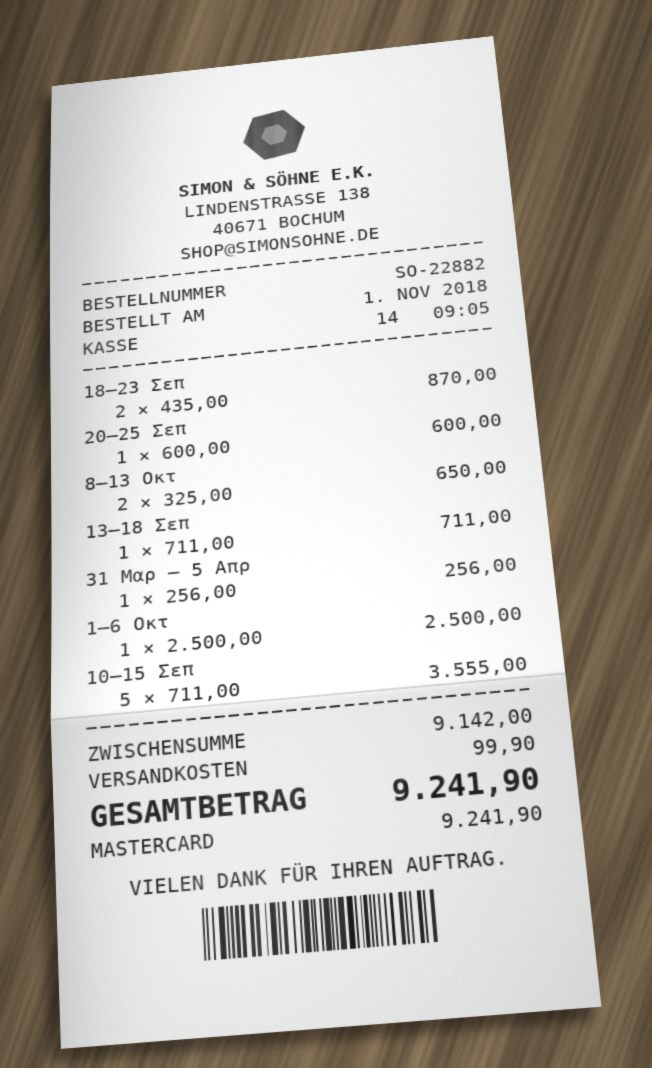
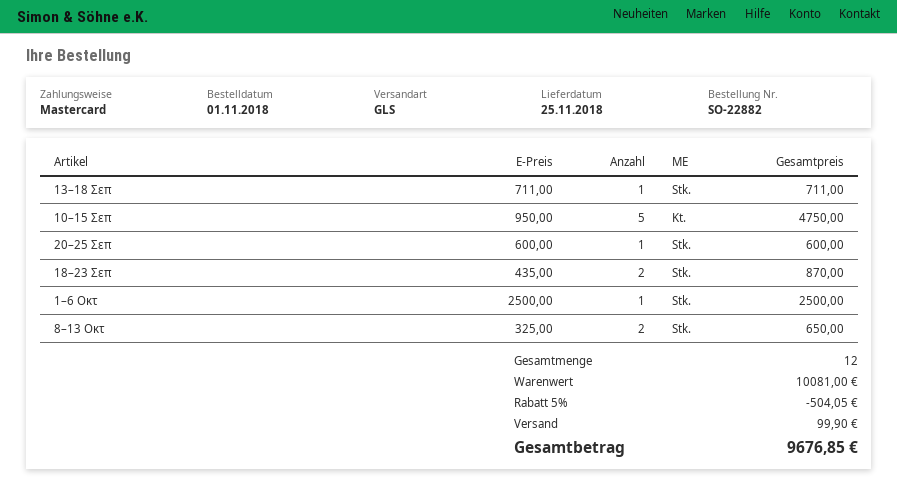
31 Μαρ – 5 Απρ: 1 x 256.00 = 256.00 -> none
10–15 Σεπ: 5 x 711.00 = 3555.00 -> 5 x 950.00 = 4750.00
subtotal: 9142.00 -> 10081.00
discount: none -> 5% = 504.05
total: 9241.90 -> 9676.85

